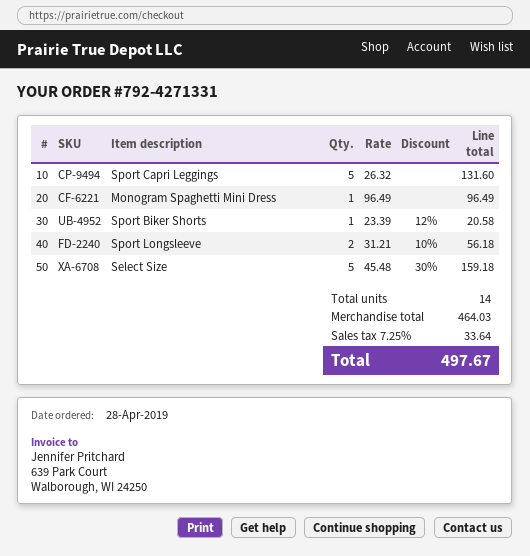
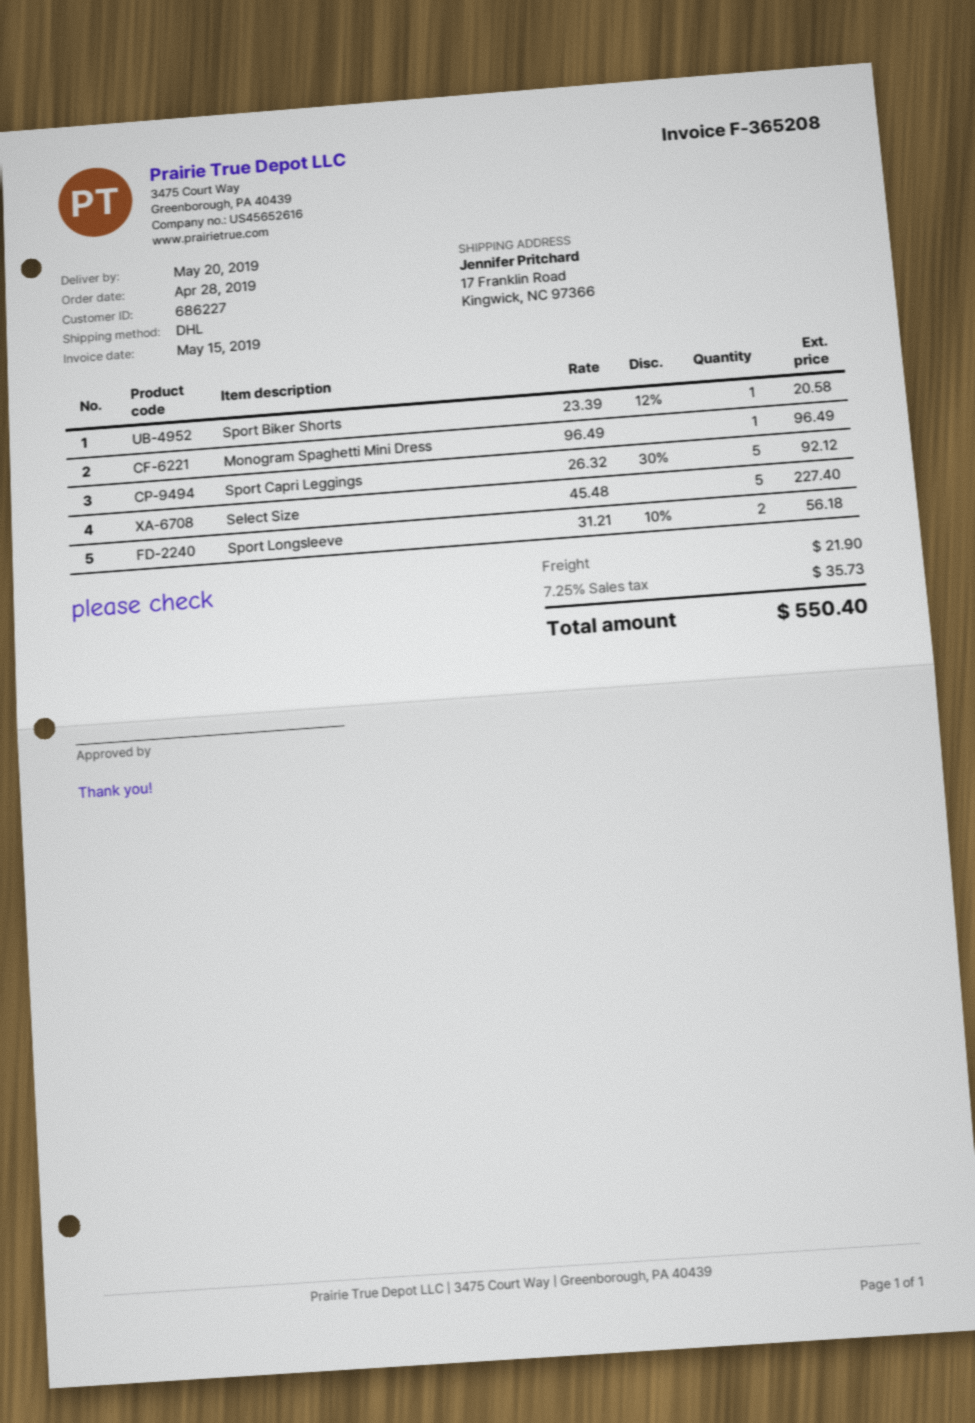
Sport Capri Leggings: 5 x 26.32 = 131.60 -> 5 x 26.32 - 30% = 92.12
Select Size: 5 x 45.48 - 30% = 159.18 -> 5 x 45.48 = 227.40
shipping: none -> 21.90
tax: 7.25% = 33.64 -> 7.25% = 35.73
total: 497.67 -> 550.40

